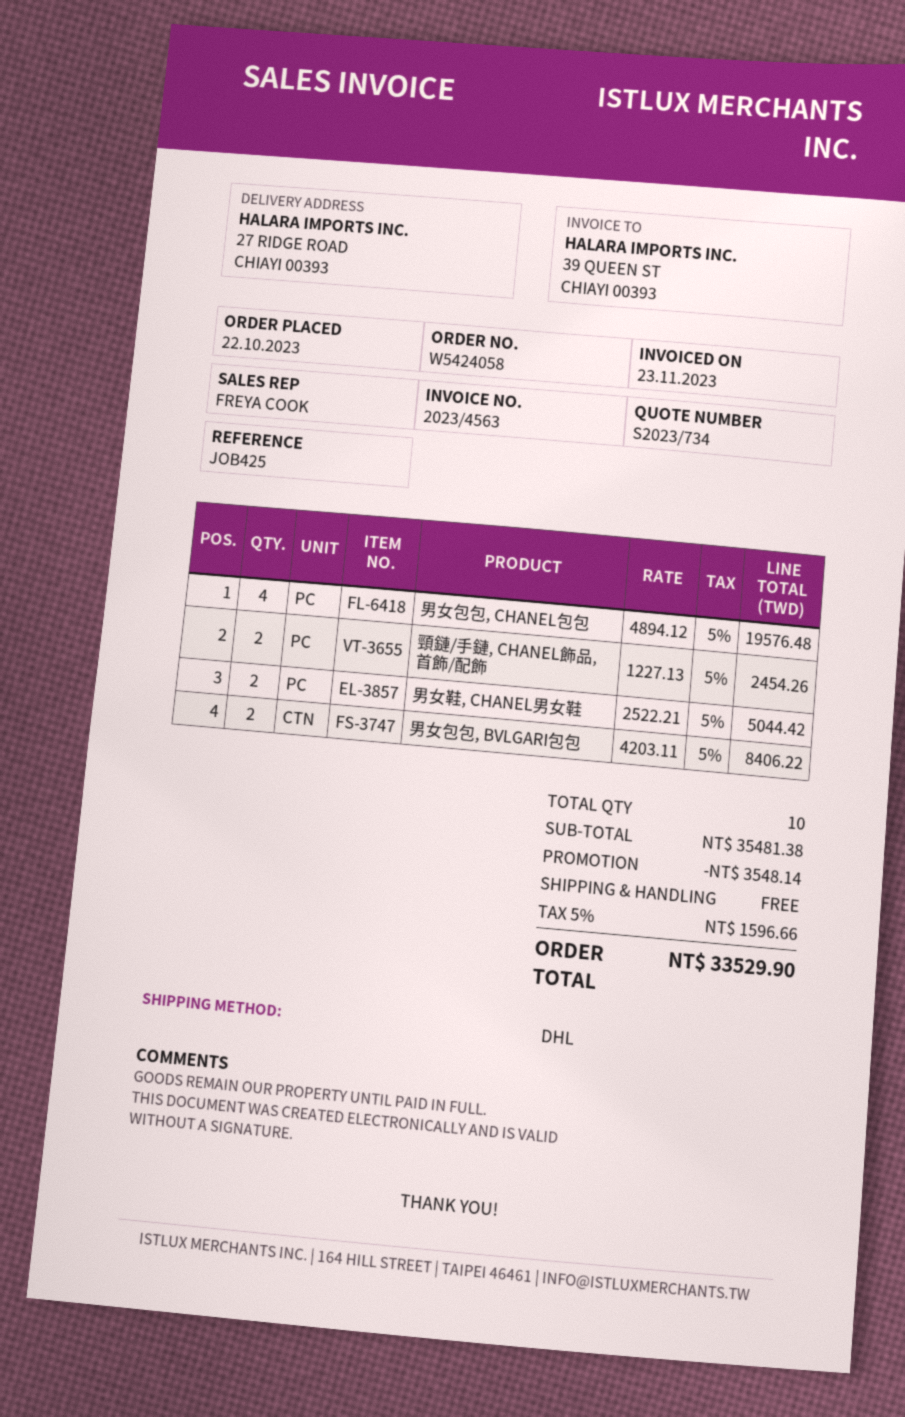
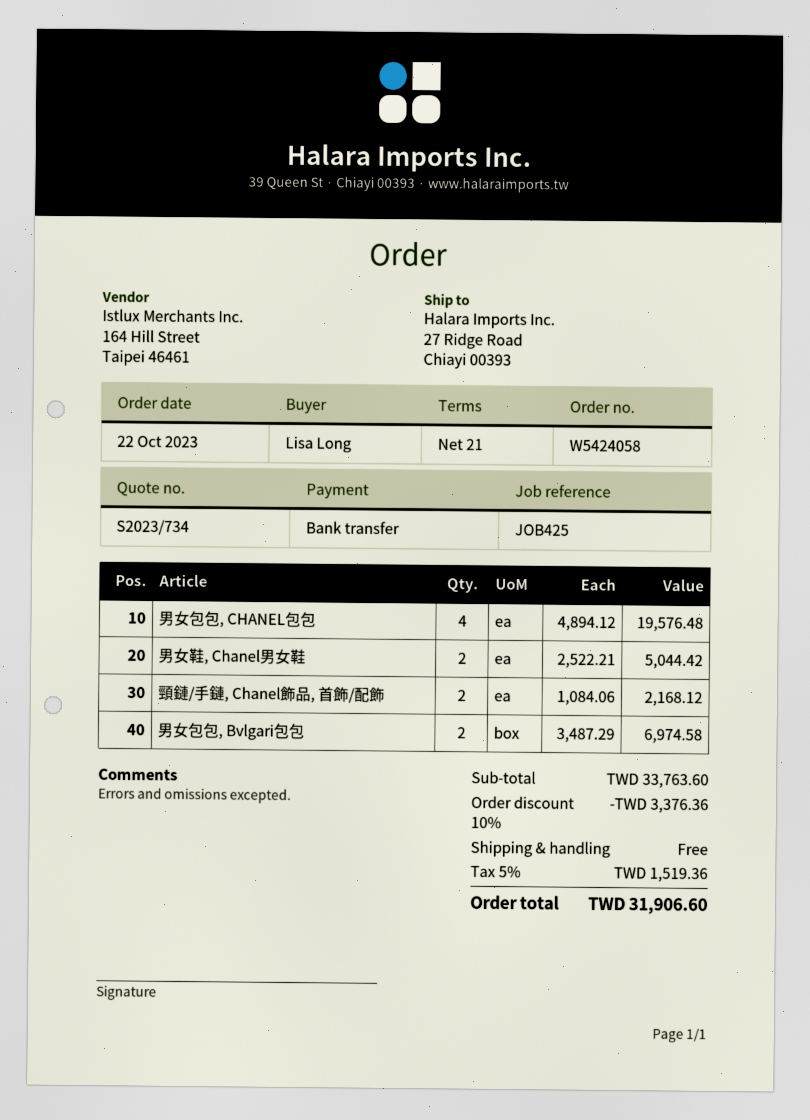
頸鏈/手鏈, CHANEL飾品, 首飾/配飾: 2 x 1227.13 = 2454.26 -> 2 x 1084.06 = 2168.12
男女包包, BVLGARI包包: 2 x 4203.11 = 8406.22 -> 2 x 3487.29 = 6974.58
subtotal: 35481.38 -> 33763.60
discount: 3548.14 -> 3376.36
tax: 5% = 1596.66 -> 5% = 1519.36
total: 33529.90 -> 31906.60

